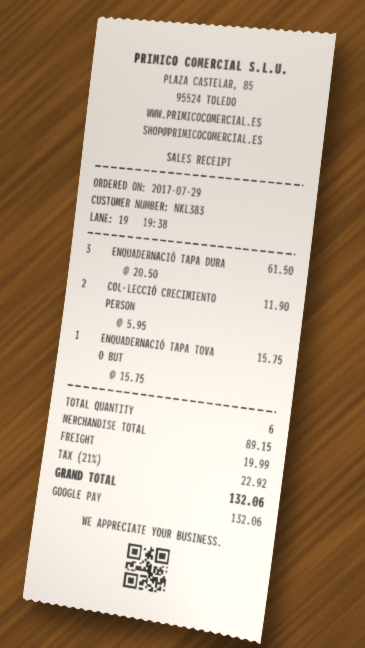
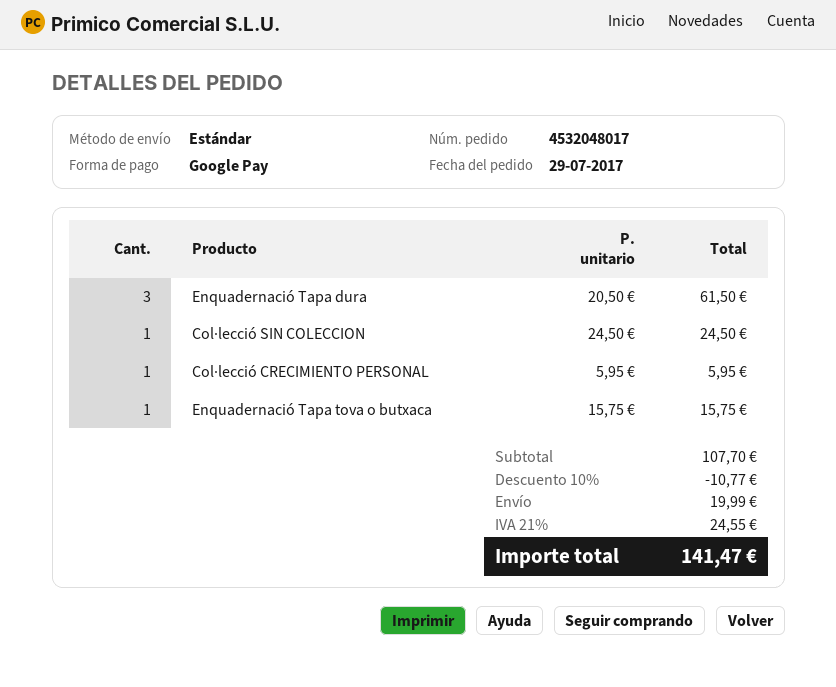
COL·LECCIÓ CRECIMIENTO PERSON: 2 x 5.95 = 11.90 -> 1 x 5.95 = 5.95
Col·lecció SIN COLECCION: none -> 1 x 24.50 = 24.50
subtotal: 89.15 -> 107.70
discount: none -> 10% = 10.77
tax: 21% = 22.92 -> 21% = 24.55
total: 132.06 -> 141.47

